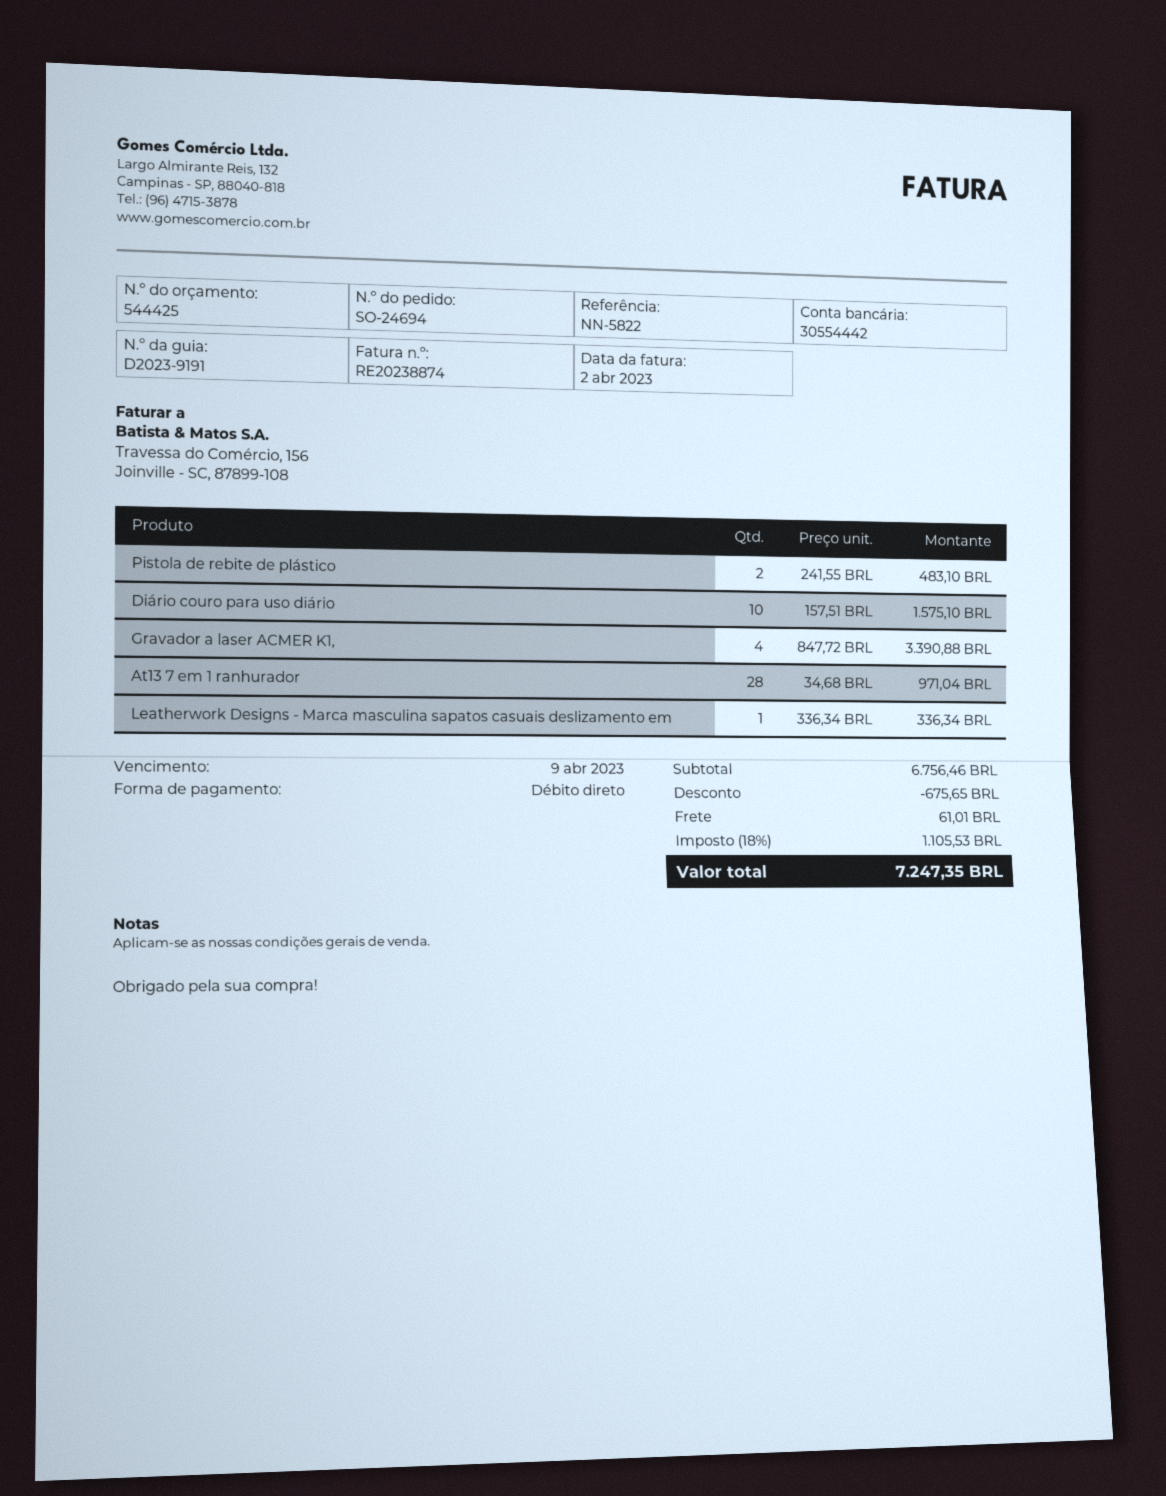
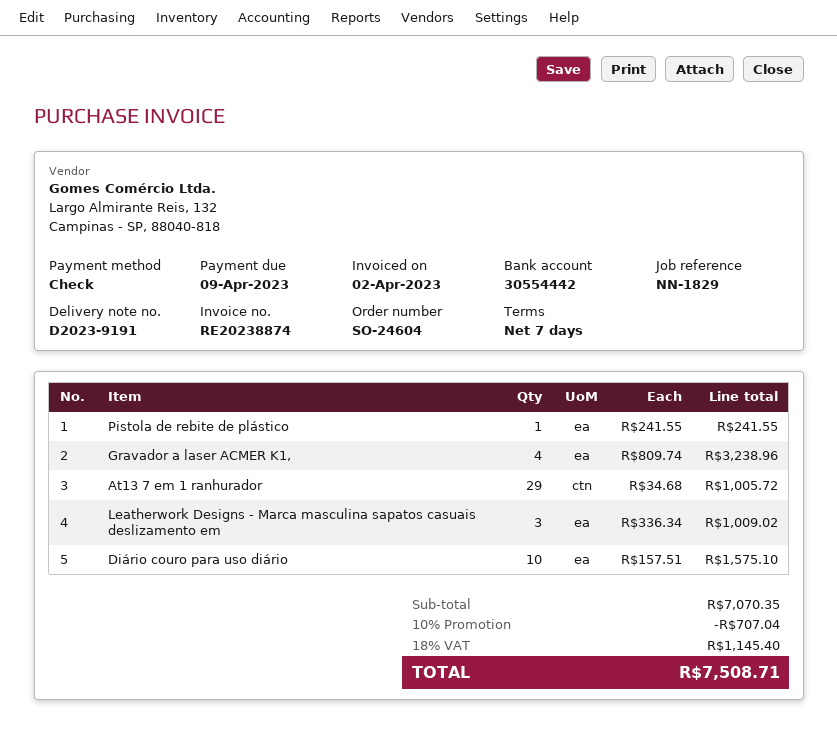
order number: SO-24694 -> SO-24604
reference: NN-5822 -> NN-1829
payment method: direct debit -> cheque
Pistola de rebite de plástico: 2 x 241.55 = 483.10 -> 1 x 241.55 = 241.55
Gravador a laser ACMER K1,: 4 x 847.72 = 3390.88 -> 4 x 809.74 = 3238.96
At13 7 em 1 ranhurador: 28 x 34.68 = 971.04 -> 29 x 34.68 = 1005.72
Leatherwork Designs - Marca masculina sapatos casuais deslizamento em: 1 x 336.34 = 336.34 -> 3 x 336.34 = 1009.02
subtotal: 6756.46 -> 7070.35
discount: 675.65 -> 707.04
shipping: 61.01 -> none
tax: 18% = 1105.53 -> 18% = 1145.40
total: 7247.35 -> 7508.71

